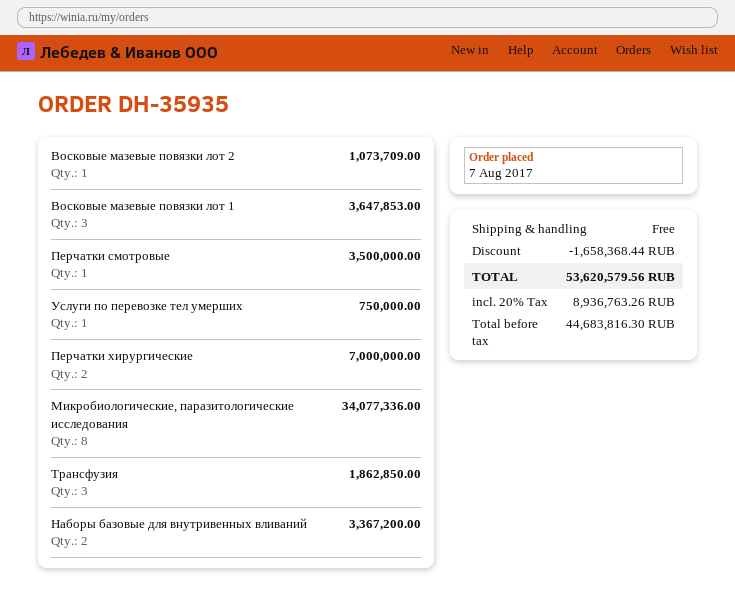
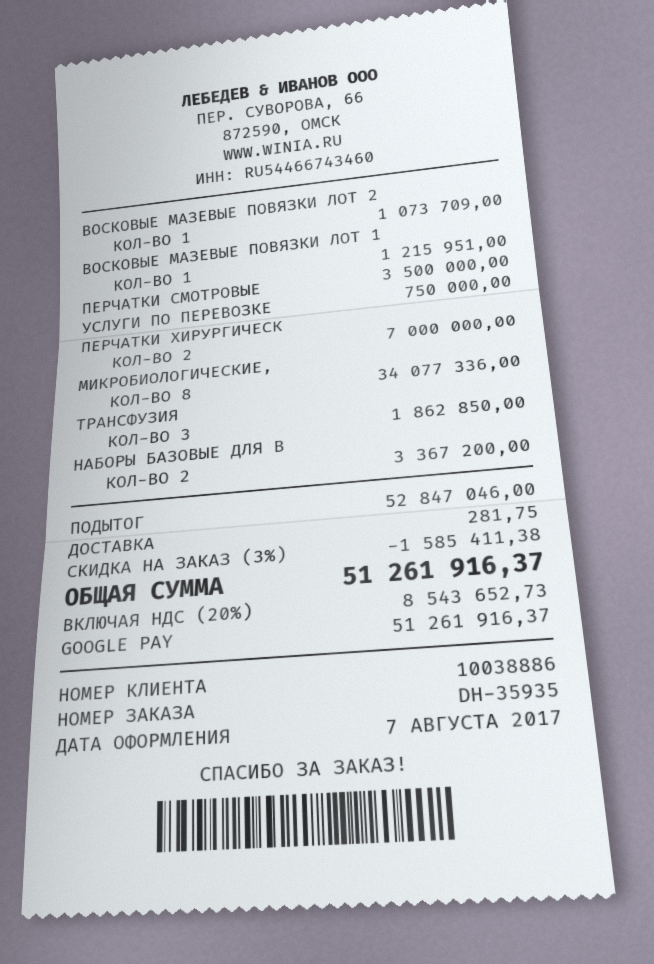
Восковые мазевые повязки лот 1: 3 for 3647853.00 -> 1 for 1215951.00
discount: 1658368.44 -> 1585411.38
shipping: 0.00 -> 281.75
tax: 20% = 8936763.26 -> 20% = 8543652.73
total: 53620579.56 -> 51261916.37

